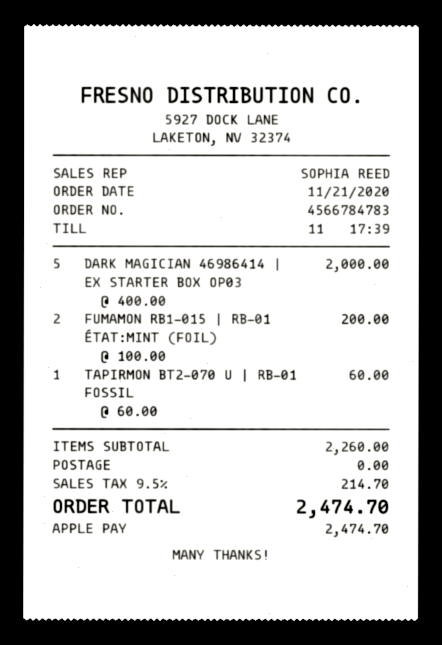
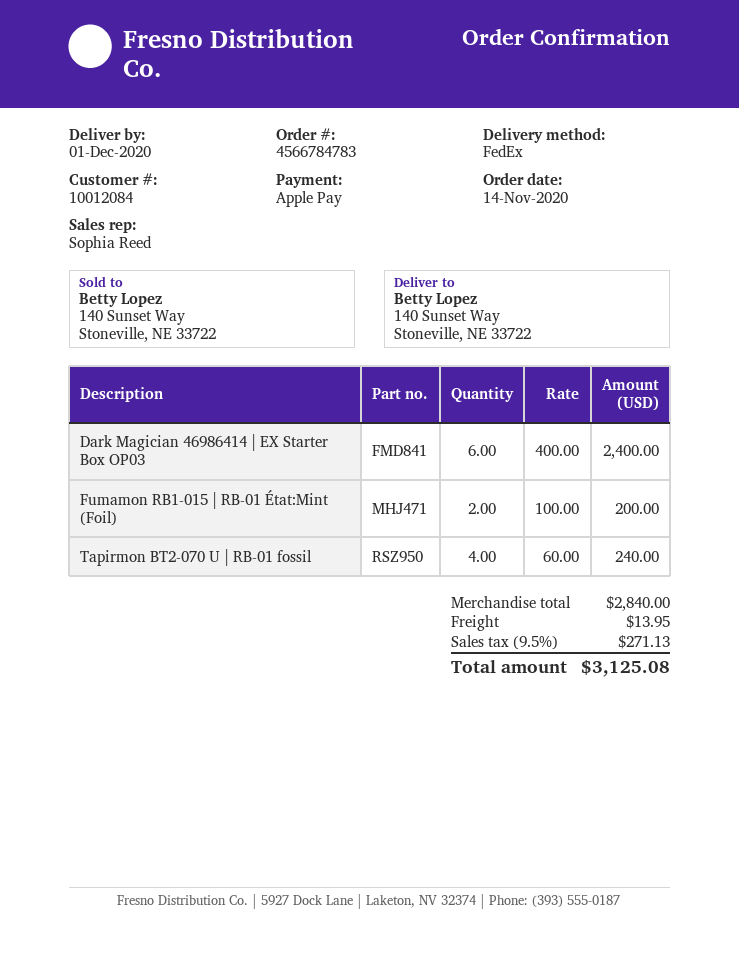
order date: 2020-11-21 -> 2020-11-14
DARK MAGICIAN 46986414 | EX STARTER BOX OP03: 5 x 400.00 = 2000.00 -> 6 x 400.00 = 2400.00
TAPIRMON BT2-070 U | RB-01 FOSSIL: 1 x 60.00 = 60.00 -> 4 x 60.00 = 240.00
subtotal: 2260.00 -> 2840.00
shipping: 0.00 -> 13.95
tax: 9.5% = 214.70 -> 9.5% = 271.13
total: 2474.70 -> 3125.08

